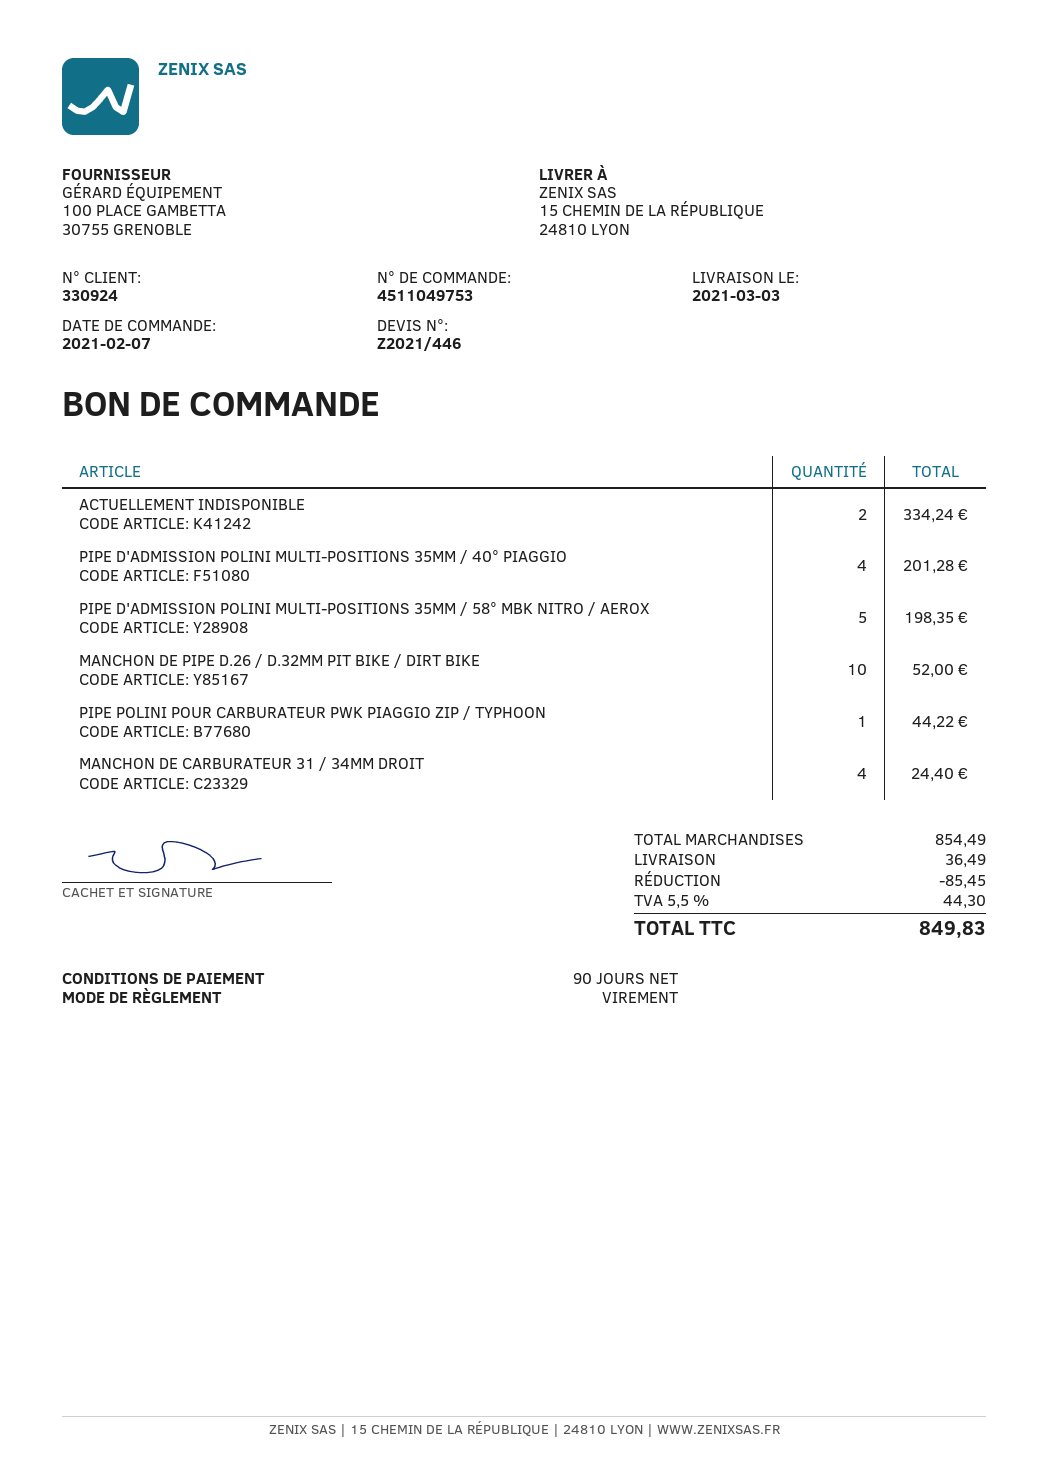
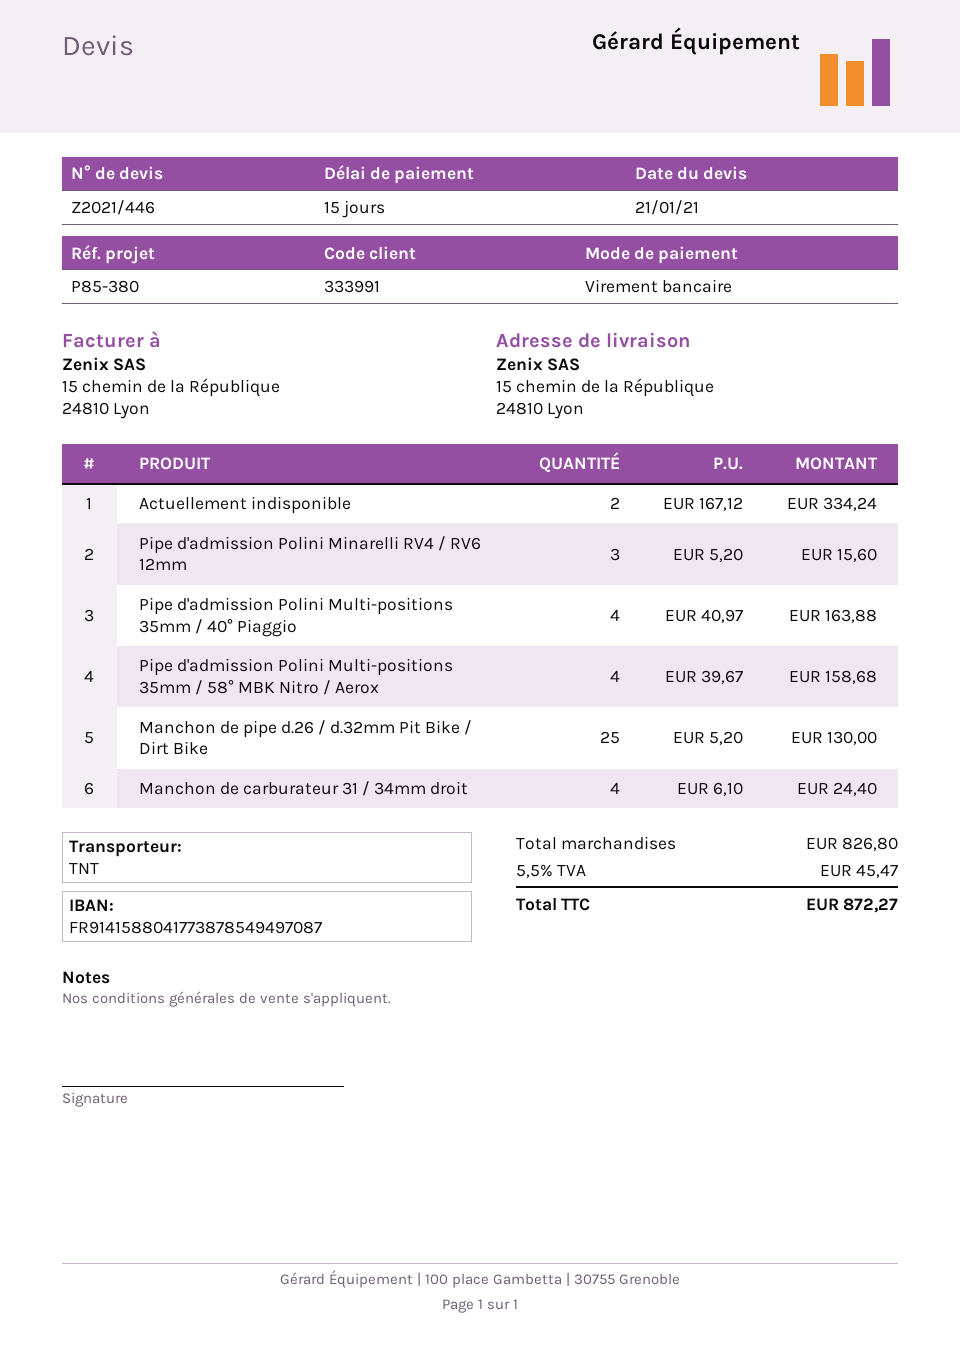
payment terms: 90 days -> 15 days
customer number: 330924 -> 333991
PIPE D'ADMISSION POLINI MULTI-POSITIONS 35MM / 40° PIAGGIO: 4 for 201.28 -> 4 for 163.88
PIPE D'ADMISSION POLINI MULTI-POSITIONS 35MM / 58° MBK NITRO / AEROX: 5 for 198.35 -> 4 for 158.68
MANCHON DE PIPE D.26 / D.32MM PIT BIKE / DIRT BIKE: 10 for 52.00 -> 25 for 130.00
PIPE POLINI POUR CARBURATEUR PWK PIAGGIO ZIP / TYPHOON: 1 for 44.22 -> none
Pipe d'admission Polini Minarelli RV4 / RV6 12mm: none -> 3 for 15.60
subtotal: 854.49 -> 826.80
discount: 85.45 -> none
shipping: 36.49 -> none
tax: 5.5% = 44.30 -> 5.5% = 45.47
total: 849.83 -> 872.27

